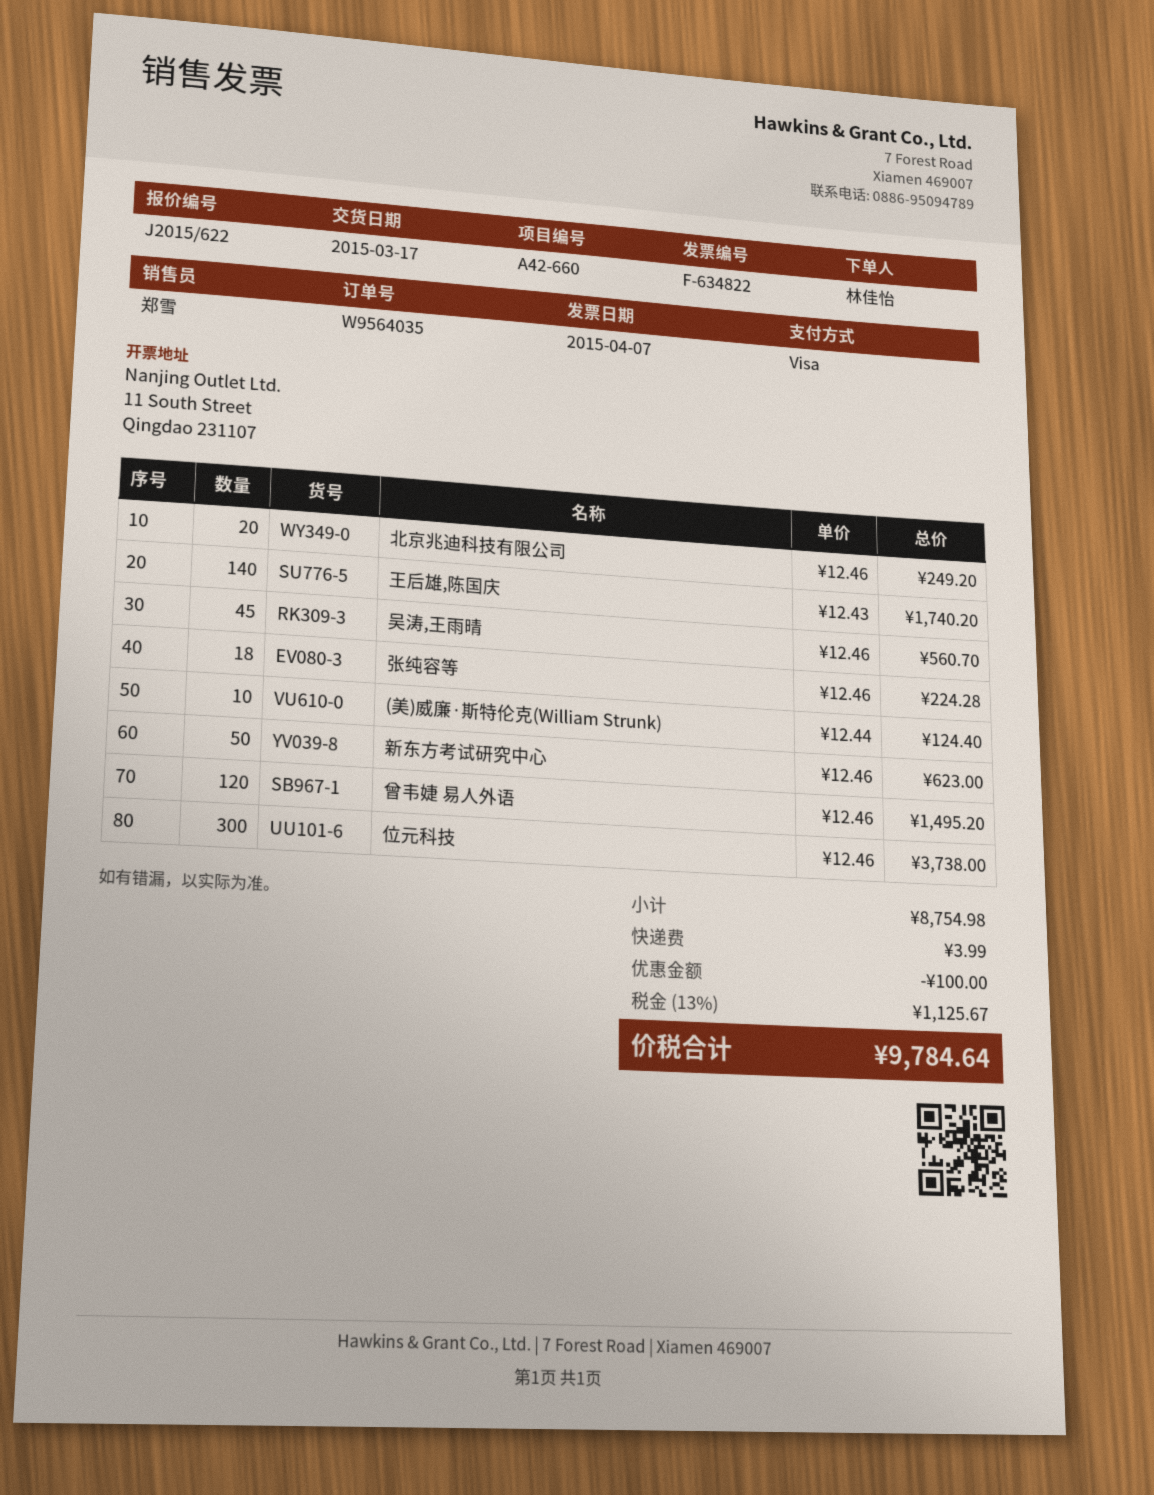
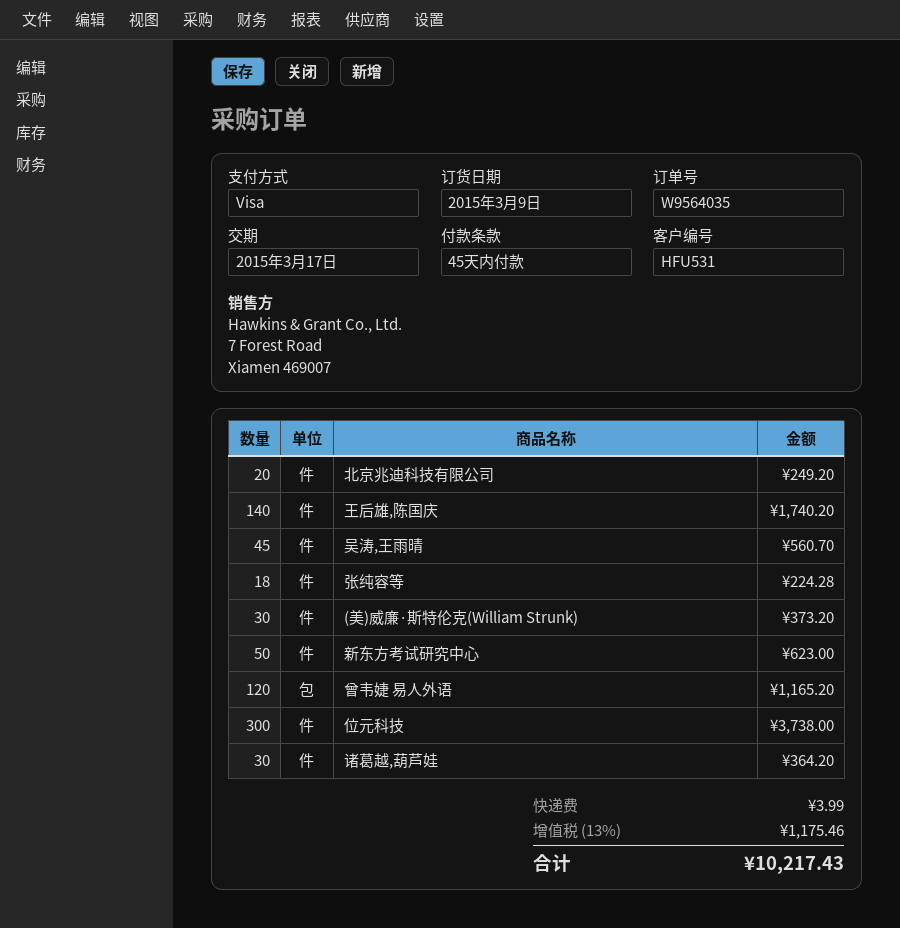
(美)威廉·斯特伦克(William Strunk): 10 for 124.40 -> 30 for 373.20
曾韦婕 易人外语: 120 for 1495.20 -> 120 for 1165.20
诸葛越,葫芦娃: none -> 30 for 364.20
discount: 100.00 -> none
tax: 13% = 1125.67 -> 13% = 1175.46
total: 9784.64 -> 10217.43

